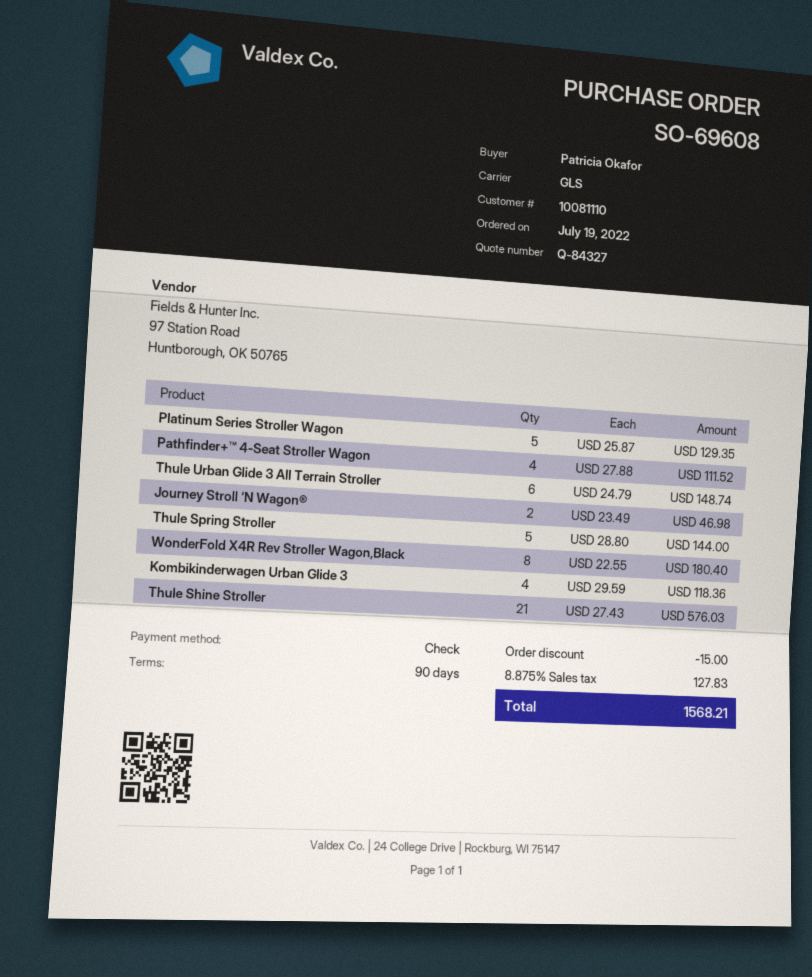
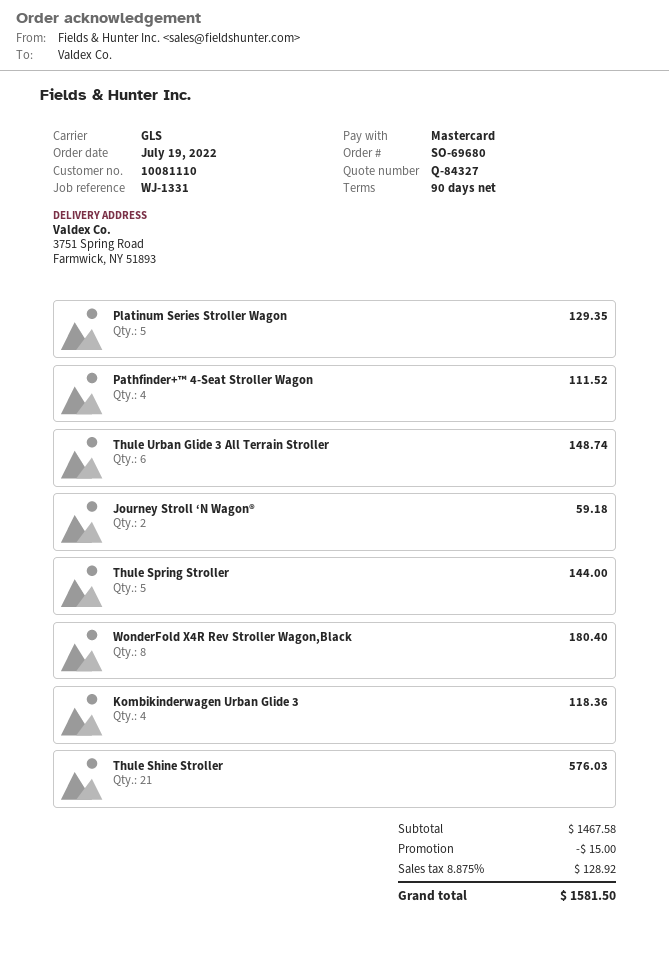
order number: SO-69608 -> SO-69680
payment method: cheque -> Mastercard
Journey Stroll ‘N Wagon®: 2 for 46.98 -> 2 for 59.18
tax: 8.875% = 127.83 -> 8.875% = 128.92
total: 1568.21 -> 1581.50

